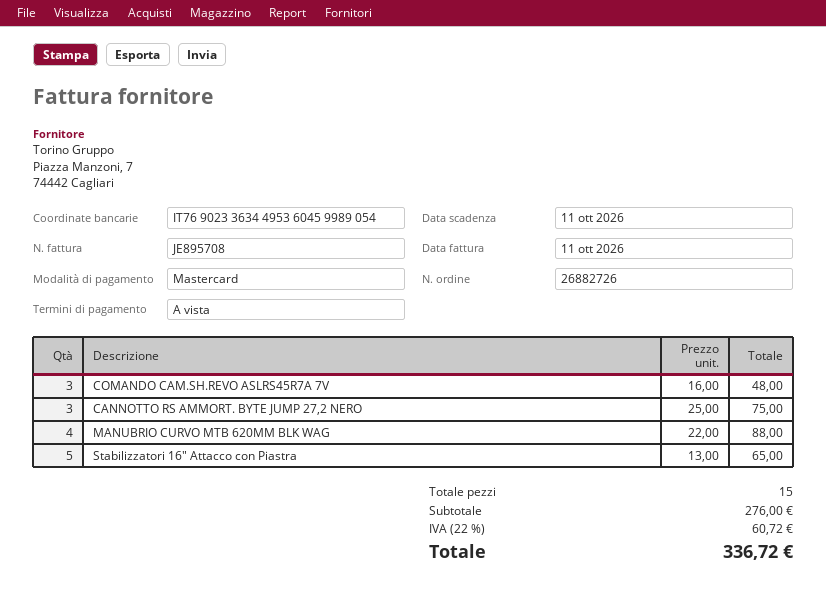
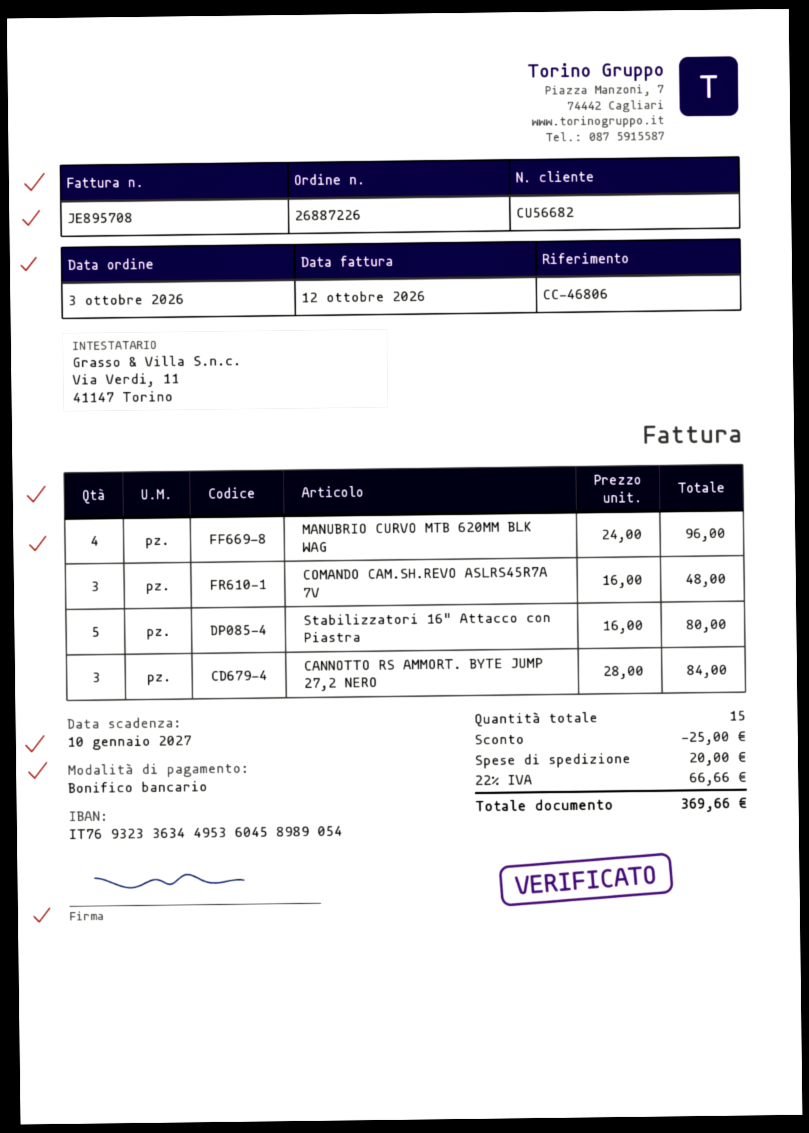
order number: 26882726 -> 26887226
invoice date: 2026-10-11 -> 2026-10-12
due date: 2026-10-11 -> 2027-01-10
payment method: Mastercard -> bank transfer
bank account: IT7690233634495360459989054 -> IT7693233634495360458989054
CANNOTTO RS AMMORT. BYTE JUMP 27,2 NERO: 3 x 25.00 = 75.00 -> 3 x 28.00 = 84.00
MANUBRIO CURVO MTB 620MM BLK WAG: 4 x 22.00 = 88.00 -> 4 x 24.00 = 96.00
Stabilizzatori 16" Attacco con Piastra: 5 x 13.00 = 65.00 -> 5 x 16.00 = 80.00
discount: none -> 25.00
shipping: none -> 20.00
tax: 22% = 60.72 -> 22% = 66.66
total: 336.72 -> 369.66

